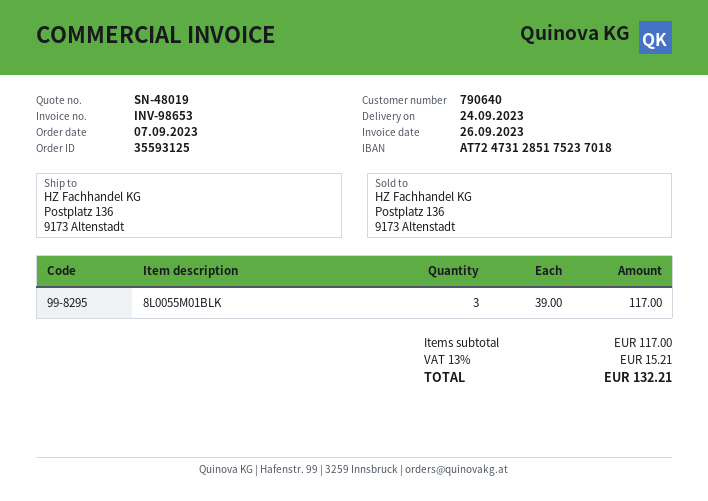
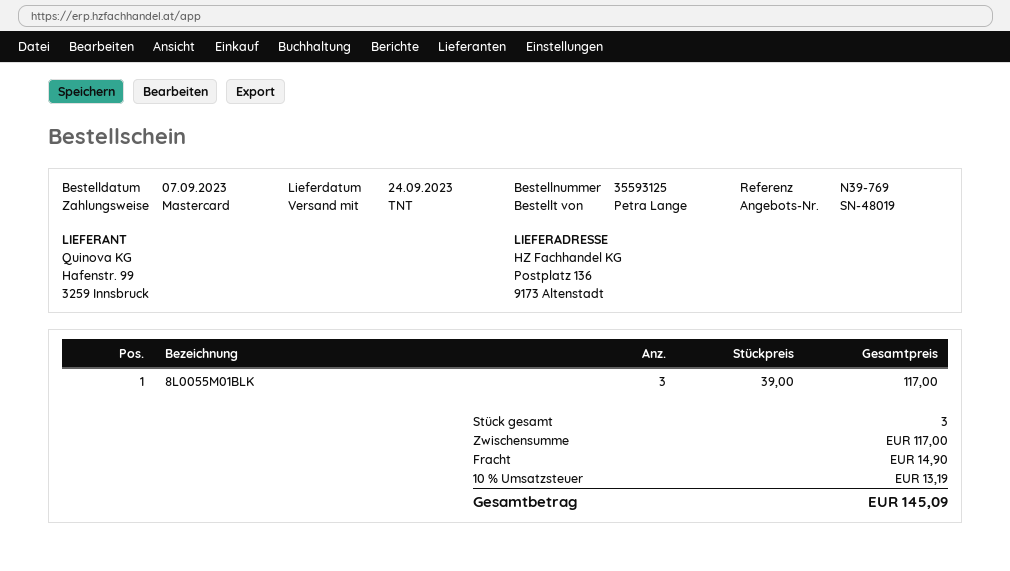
shipping: none -> 14.90
tax: 13% = 15.21 -> 10% = 13.19
total: 132.21 -> 145.09

